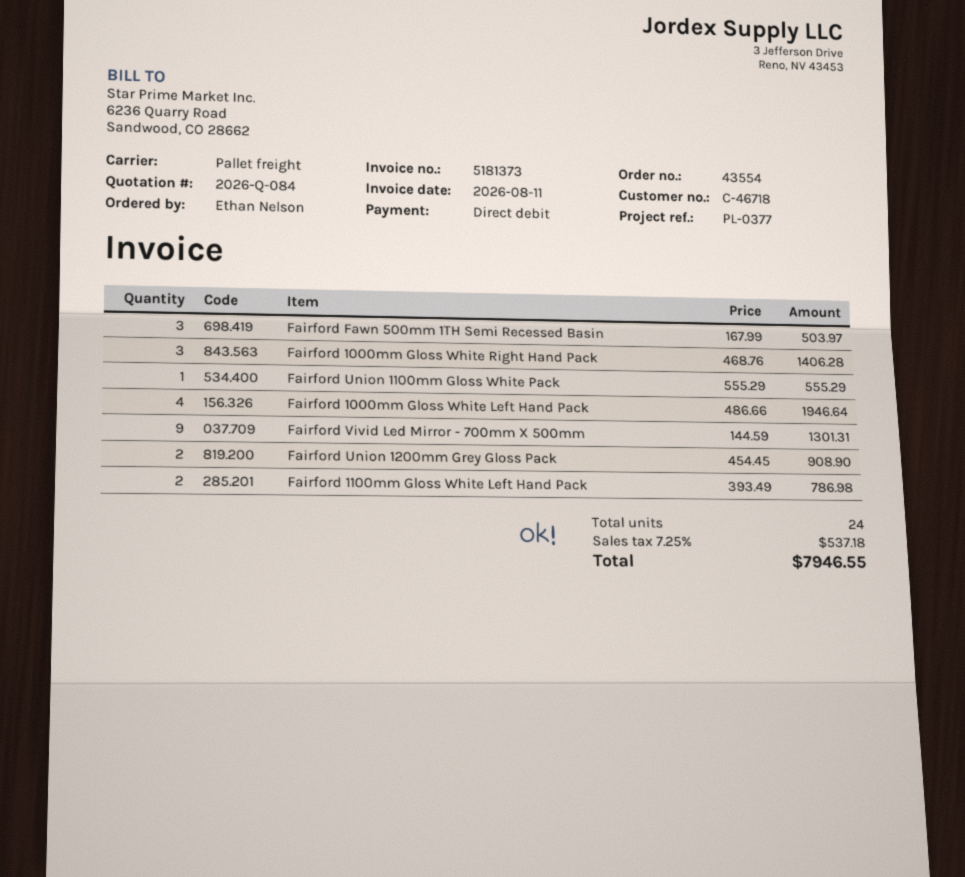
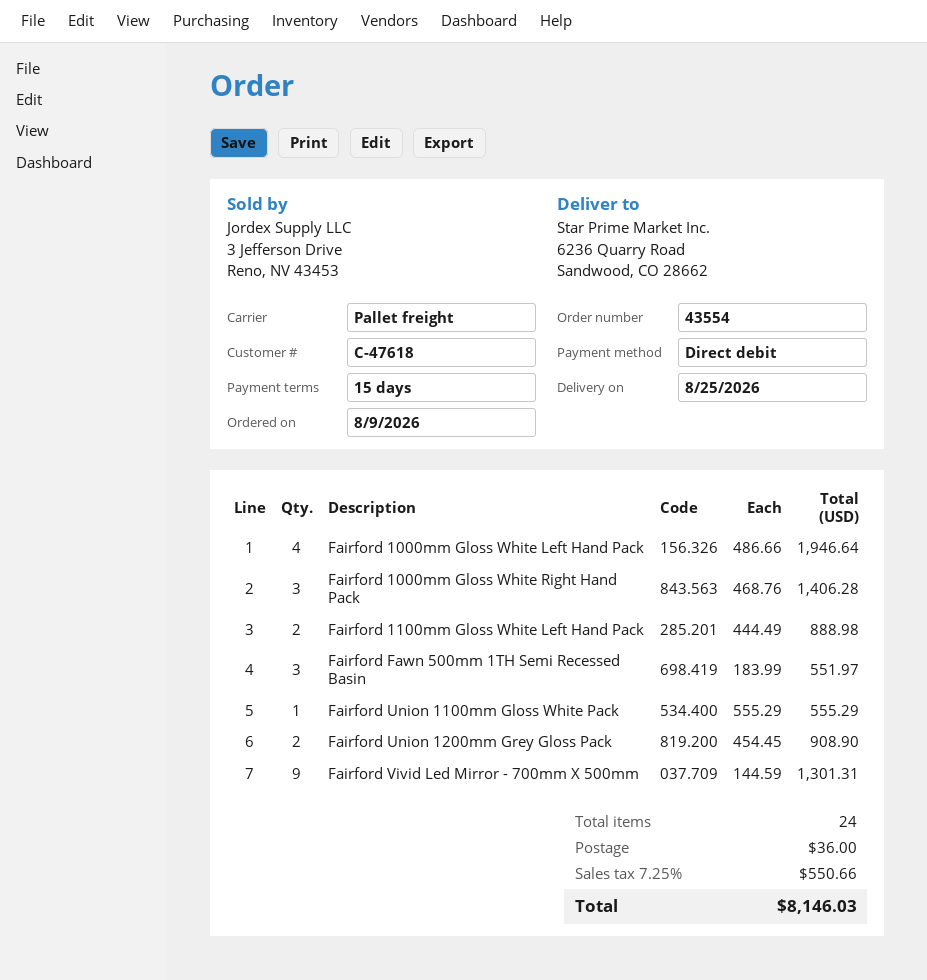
customer number: C-46718 -> C-47618
Fairford Fawn 500mm 1TH Semi Recessed Basin: 3 x 167.99 = 503.97 -> 3 x 183.99 = 551.97
Fairford 1100mm Gloss White Left Hand Pack: 2 x 393.49 = 786.98 -> 2 x 444.49 = 888.98
shipping: none -> 36.00
tax: 7.25% = 537.18 -> 7.25% = 550.66
total: 7946.55 -> 8146.03

